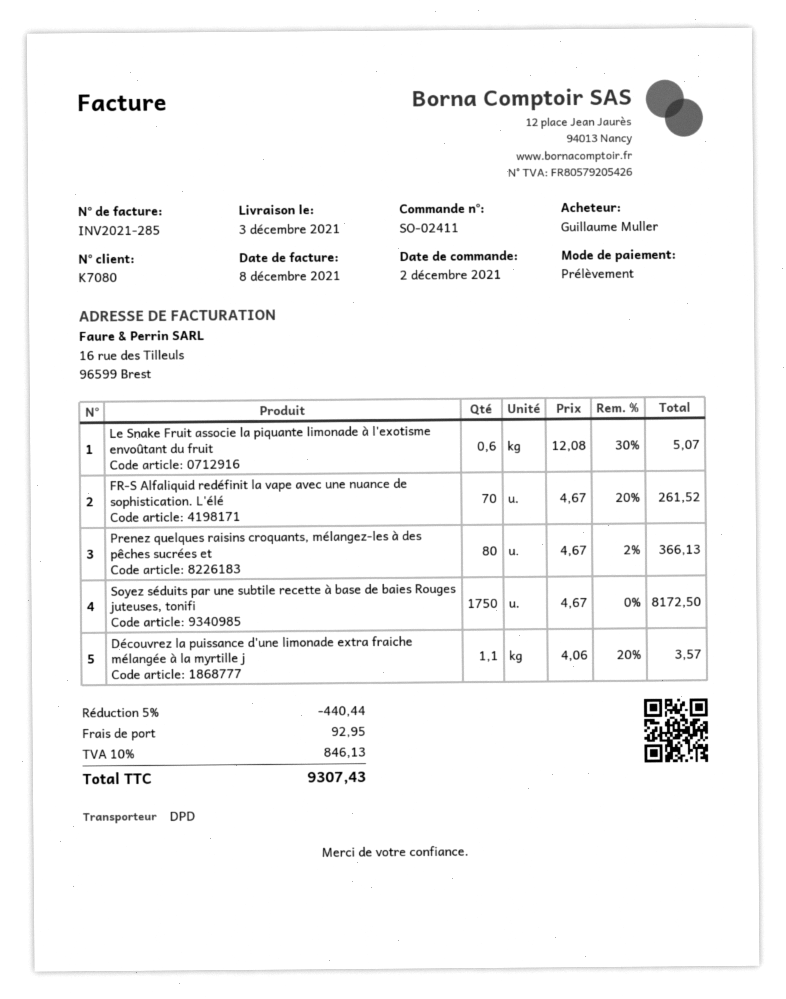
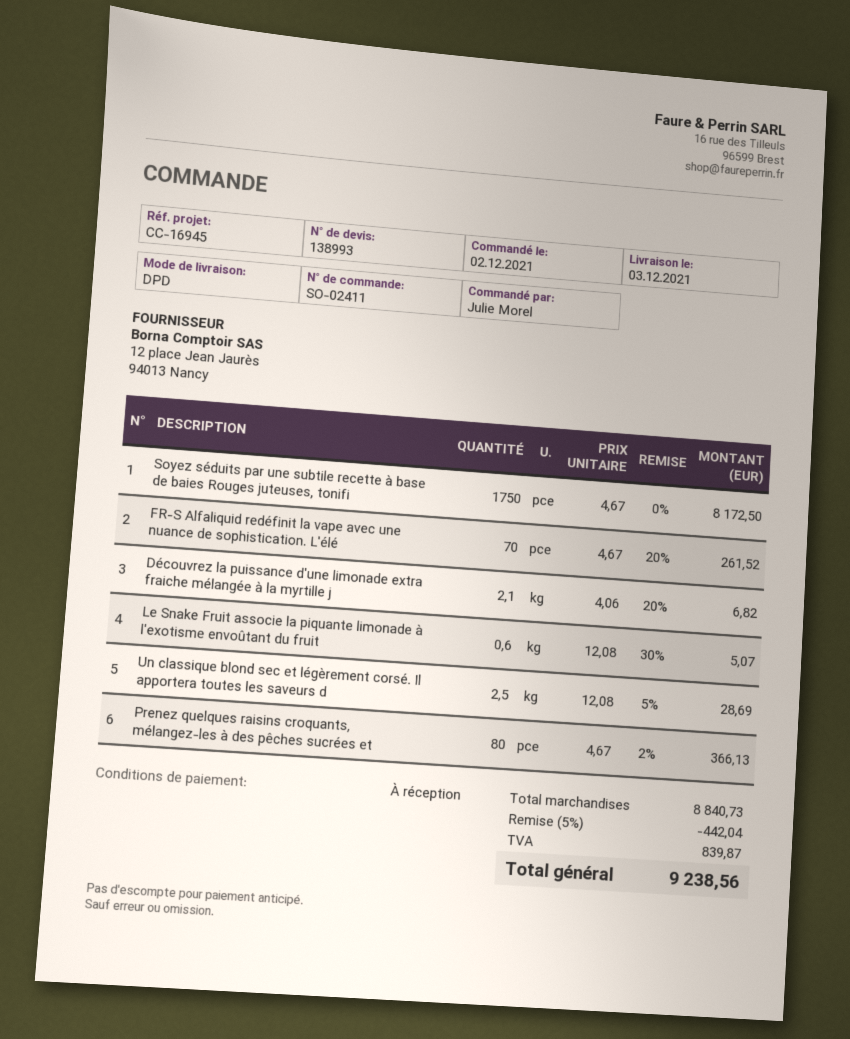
ordered by: Guillaume Muller -> Julie Morel
Découvrez la puissance d'une limonade extra fraiche mélangée à la myrtille j: 1.1 x 4.06 - 20% = 3.57 -> 2.1 x 4.06 - 20% = 6.82
Un classique blond sec et légèrement corsé. Il apportera toutes les saveurs d: none -> 2.5 x 12.08 - 5% = 28.69
discount: 5% = 440.44 -> 5% = 442.04
shipping: 92.95 -> none
tax: 846.13 -> 839.87
total: 9307.43 -> 9238.56

